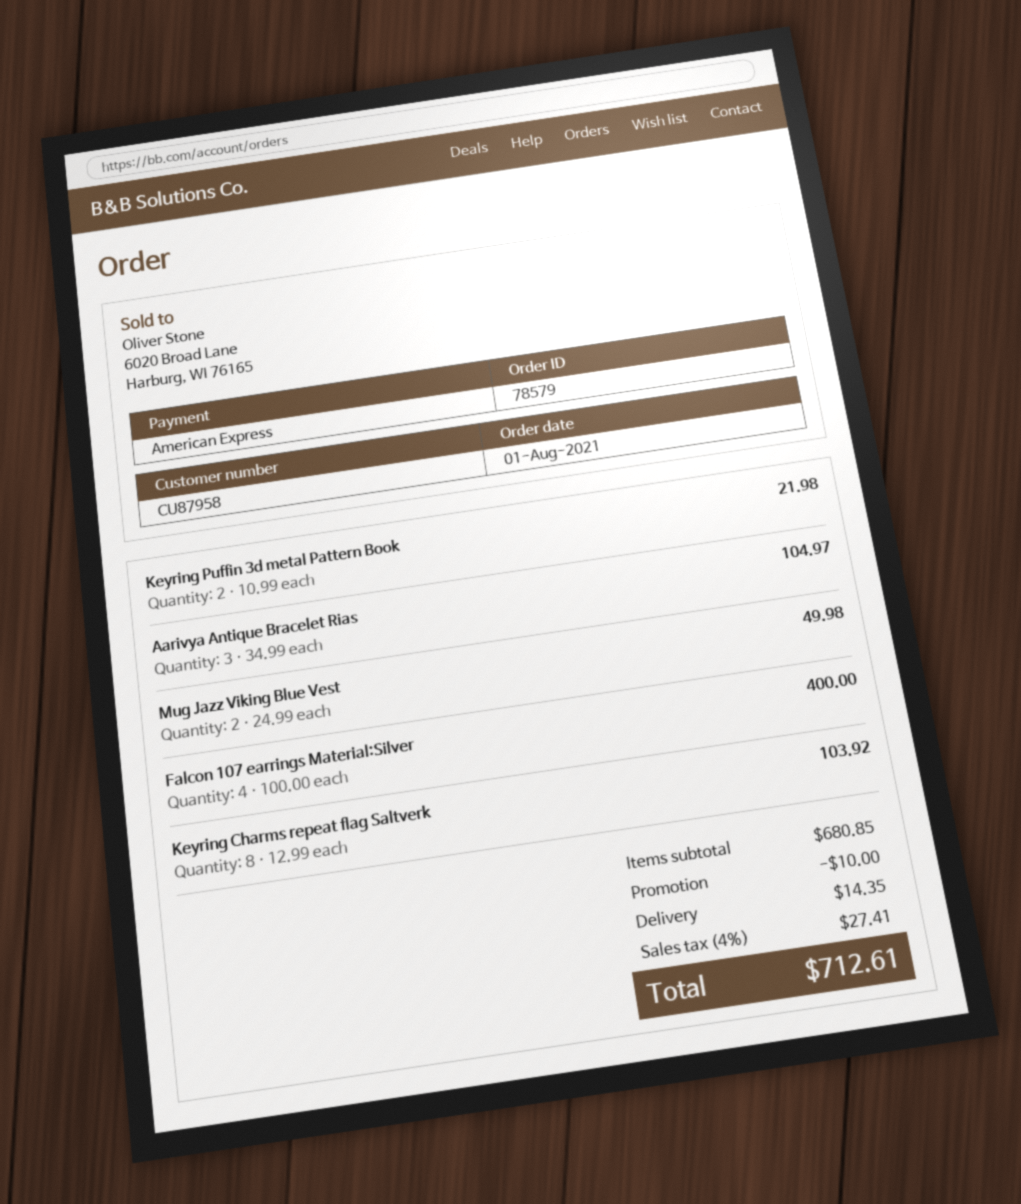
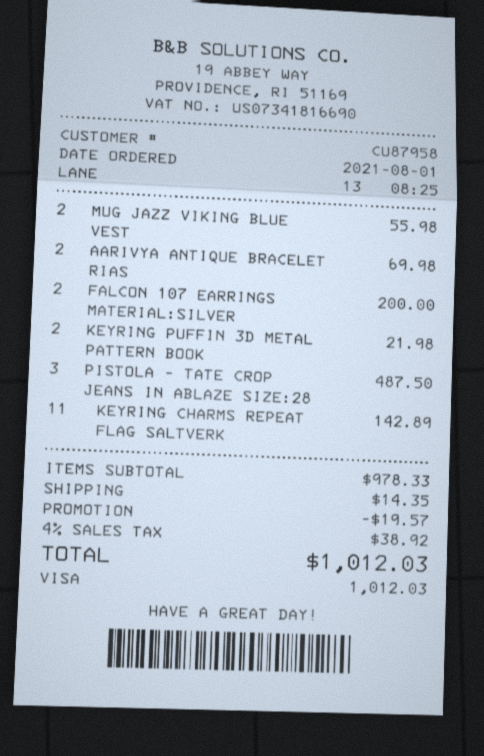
payment method: American Express -> Visa
Aarivya Antique Bracelet Rias: 3 for 104.97 -> 2 for 69.98
Mug Jazz Viking Blue Vest: 2 for 49.98 -> 2 for 55.98
Falcon 107 earrings Material:Silver: 4 for 400.00 -> 2 for 200.00
Keyring Charms repeat flag Saltverk: 8 for 103.92 -> 11 for 142.89
PISTOLA - TATE CROP JEANS IN ABLAZE SIZE:28: none -> 3 for 487.50
subtotal: 680.85 -> 978.33
discount: 10.00 -> 19.57
tax: 4% = 27.41 -> 4% = 38.92
total: 712.61 -> 1012.03

